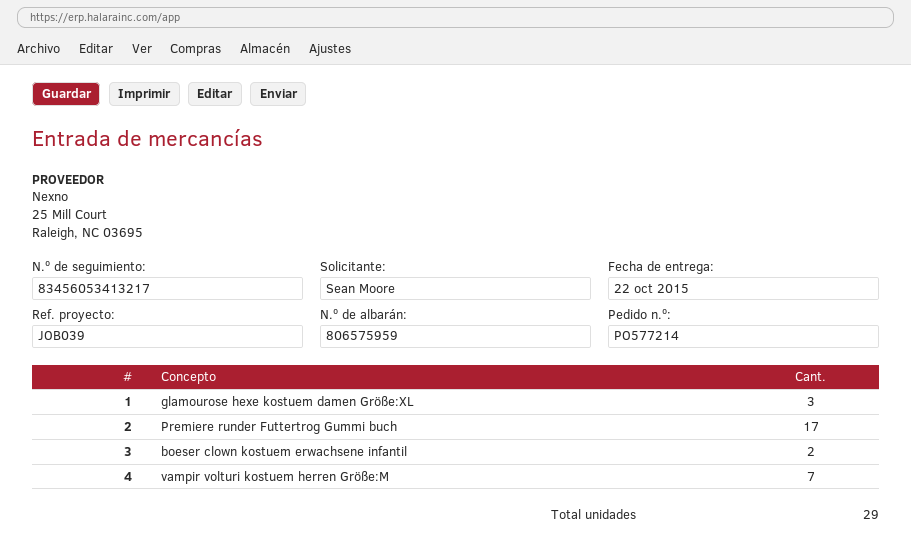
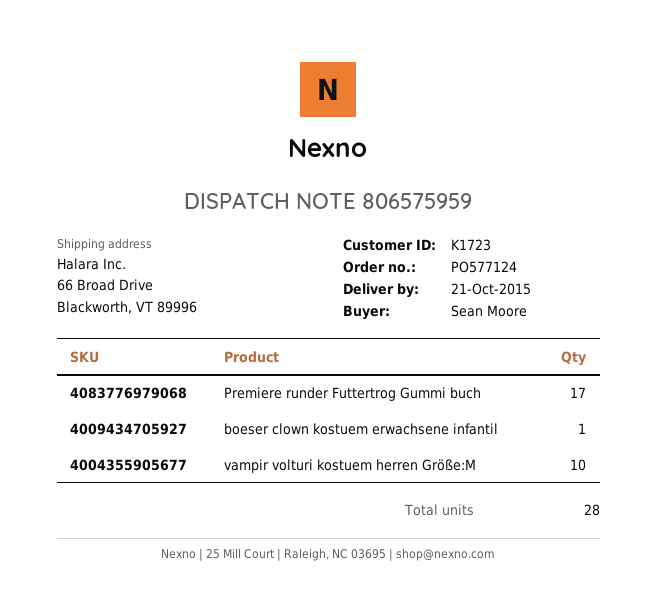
order number: PO577214 -> PO577124
delivery date: 2015-10-22 -> 2015-10-21
glamourose hexe kostuem damen Größe:XL: 3 -> none
boeser clown kostuem erwachsene infantil: 2 -> 1
vampir volturi kostuem herren Größe:M: 7 -> 10
total quantity: 29 -> 28

